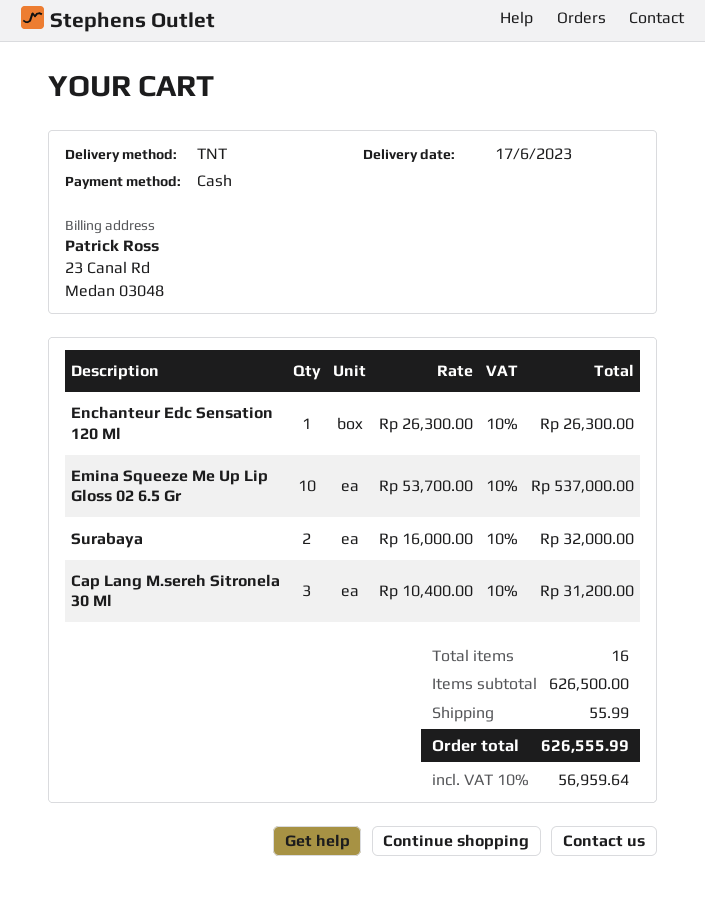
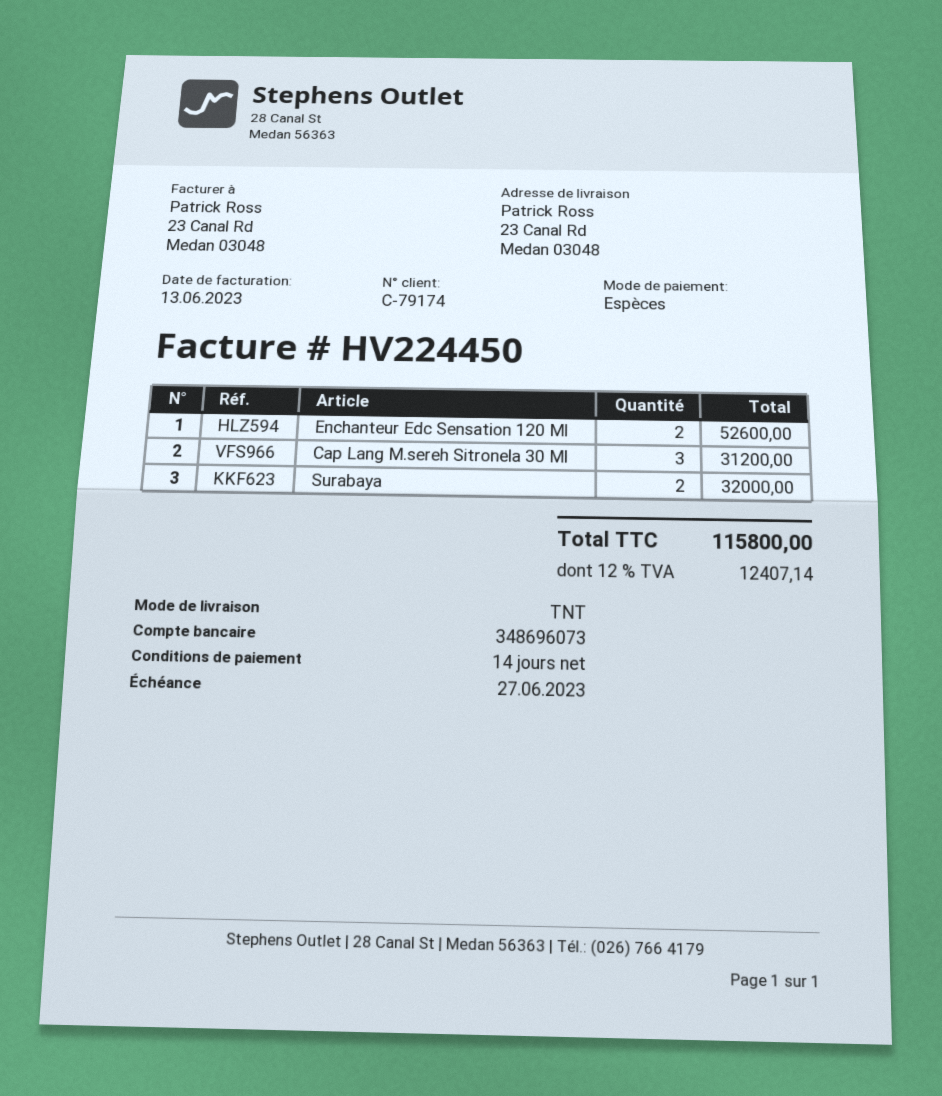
Enchanteur Edc Sensation 120 Ml: 1 for 26300.00 -> 2 for 52600.00
Emina Squeeze Me Up Lip Gloss 02 6.5 Gr: 10 for 537000.00 -> none
shipping: 55.99 -> none
tax: 10% = 56959.64 -> 12% = 12407.14
total: 626555.99 -> 115800.00

